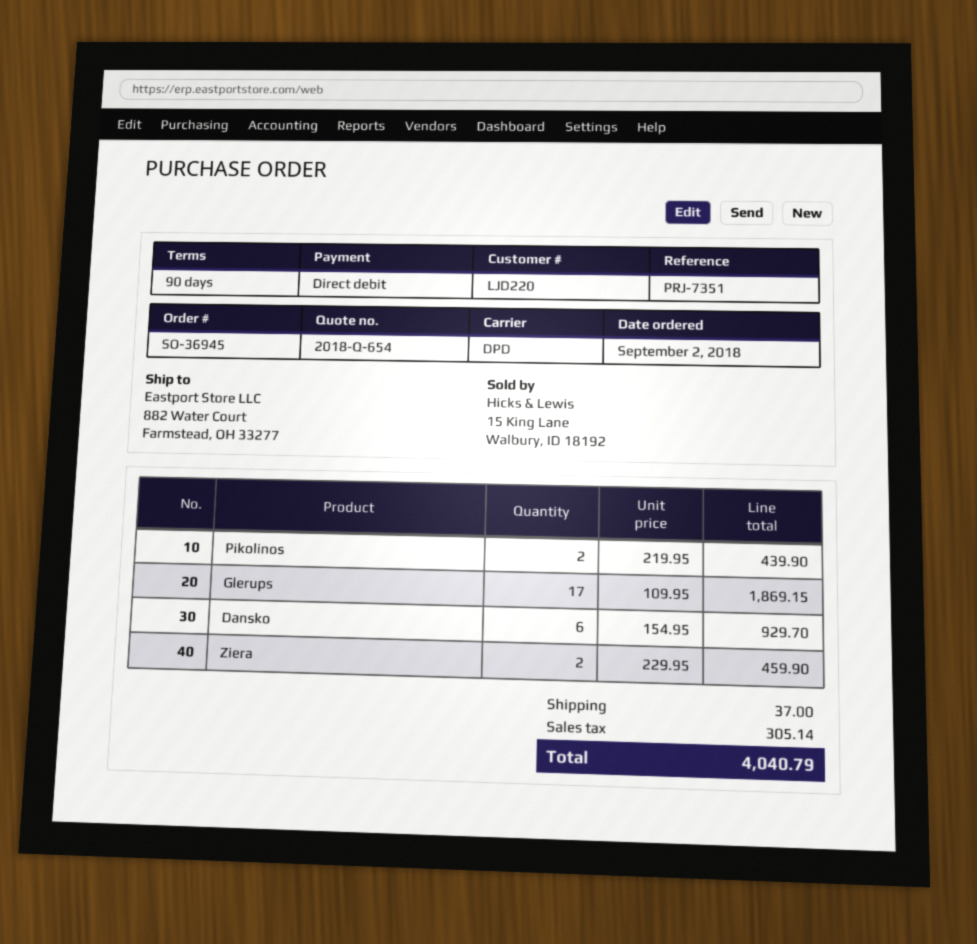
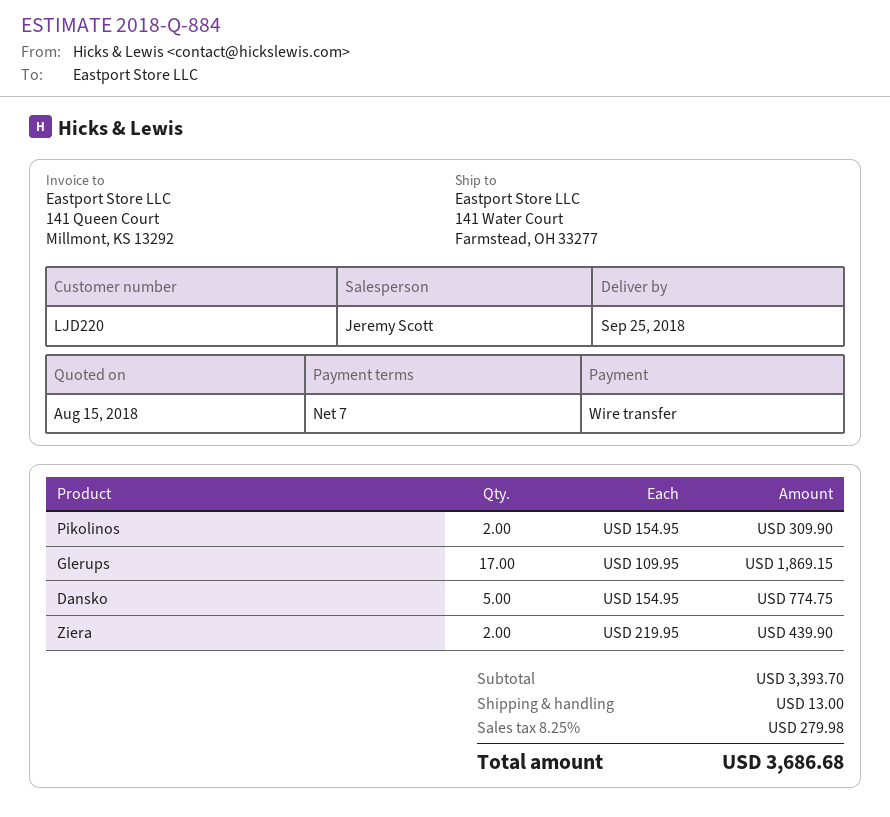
quote number: 2018-Q-654 -> 2018-Q-884
payment terms: 90 days -> 7 days
payment method: direct debit -> bank transfer
ship to: 882 Water Court, Farmstead, OH 33277 -> 141 Water Court, Farmstead, OH 33277
Pikolinos: 2 x 219.95 = 439.90 -> 2 x 154.95 = 309.90
Dansko: 6 x 154.95 = 929.70 -> 5 x 154.95 = 774.75
Ziera: 2 x 229.95 = 459.90 -> 2 x 219.95 = 439.90
shipping: 37.00 -> 13.00
tax: 305.14 -> 279.98
total: 4040.79 -> 3686.68

